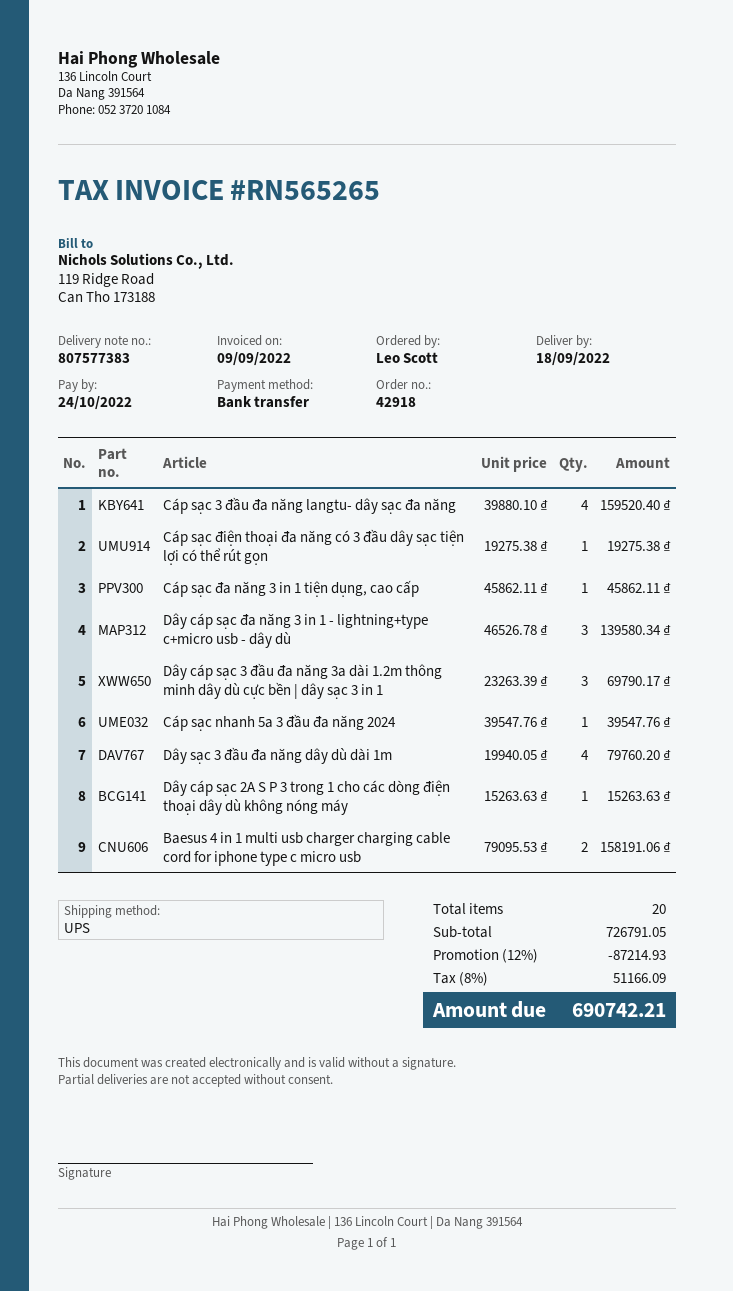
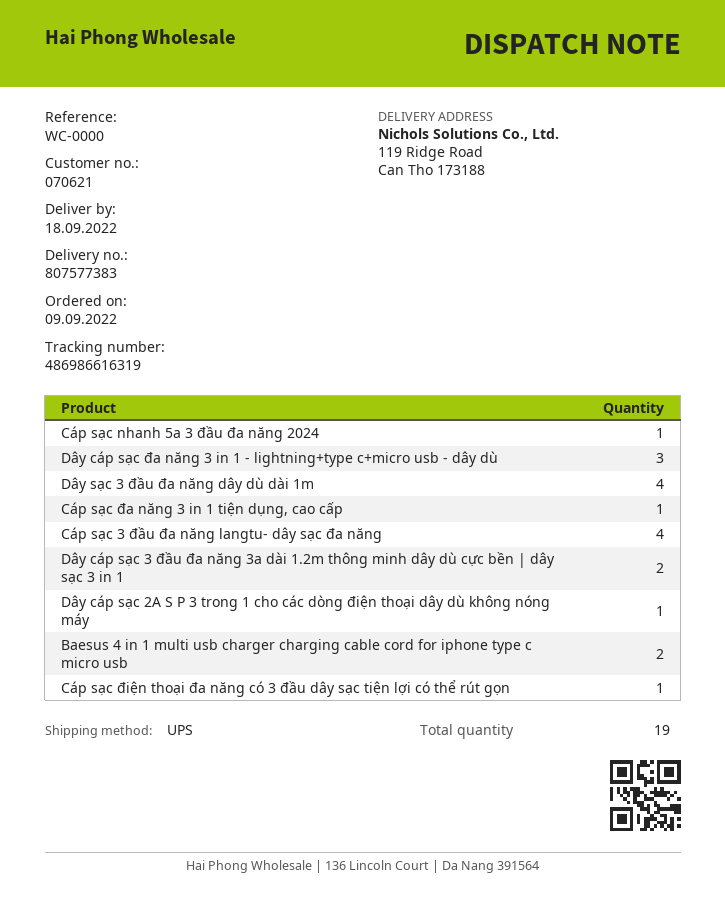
Dây cáp sạc 3 đầu đa năng 3a dài 1.2m thông minh dây dù cực bền | dây sạc 3 in 1: 3 -> 2
total quantity: 20 -> 19

